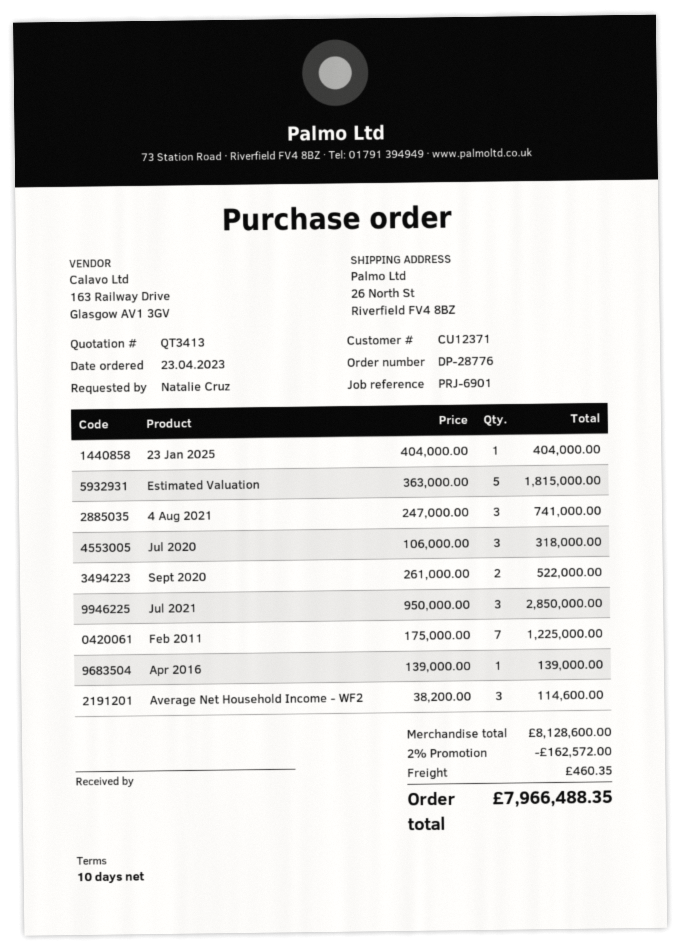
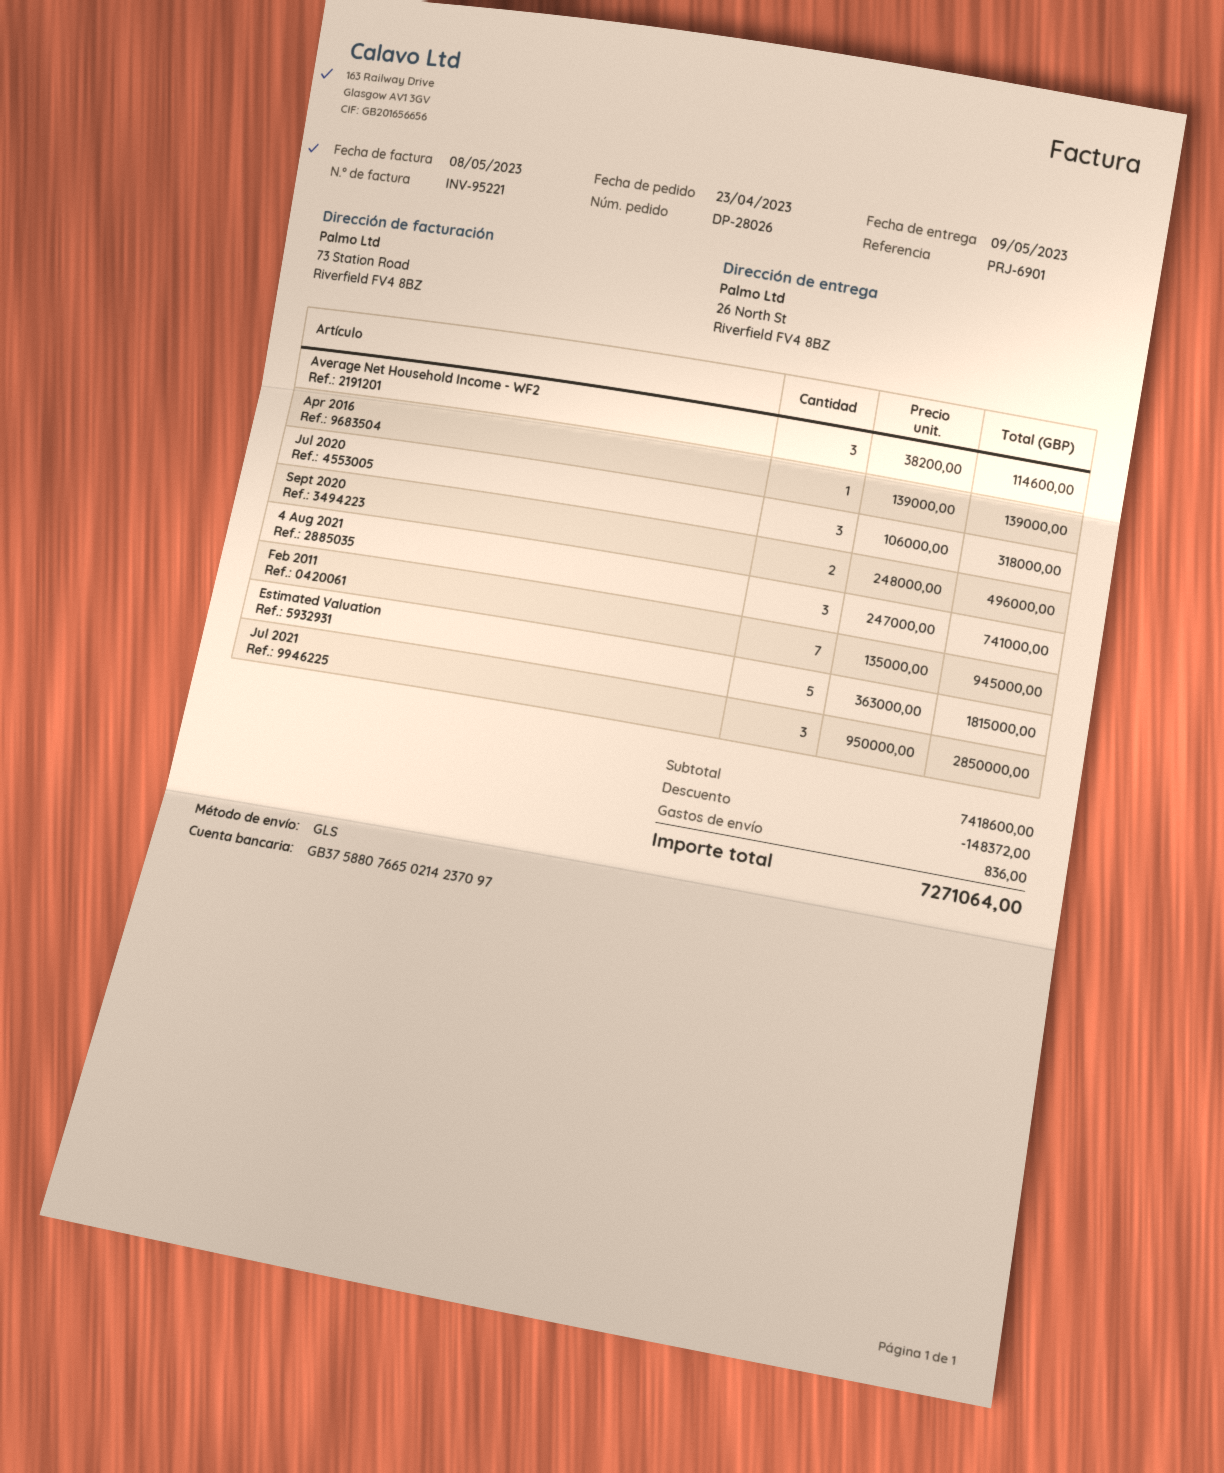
order number: DP-28776 -> DP-28026
23 Jan 2025: 1 x 404000.00 = 404000.00 -> none
Sept 2020: 2 x 261000.00 = 522000.00 -> 2 x 248000.00 = 496000.00
Feb 2011: 7 x 175000.00 = 1225000.00 -> 7 x 135000.00 = 945000.00
subtotal: 8128600.00 -> 7418600.00
discount: 162572.00 -> 148372.00
shipping: 460.35 -> 836.00
total: 7966488.35 -> 7271064.00

